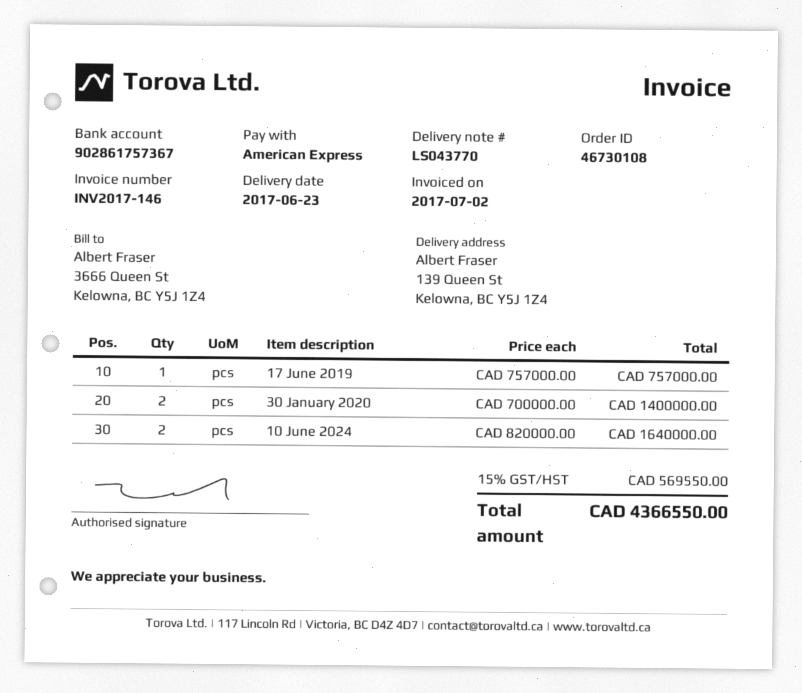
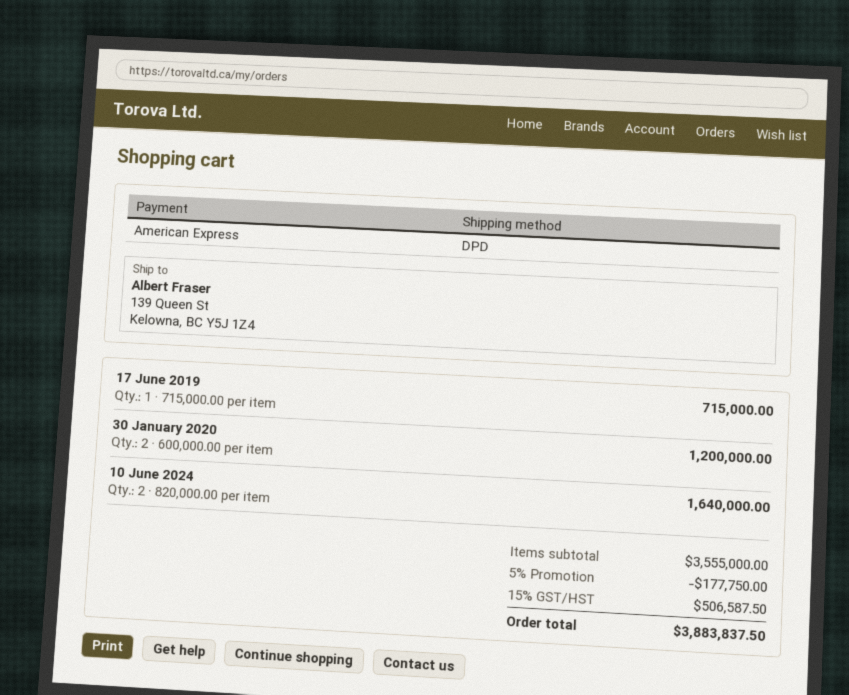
17 June 2019: 1 x 757000.00 = 757000.00 -> 1 x 715000.00 = 715000.00
30 January 2020: 2 x 700000.00 = 1400000.00 -> 2 x 600000.00 = 1200000.00
discount: none -> 5% = 177750.00
tax: 15% = 569550.00 -> 15% = 506587.50
total: 4366550.00 -> 3883837.50

